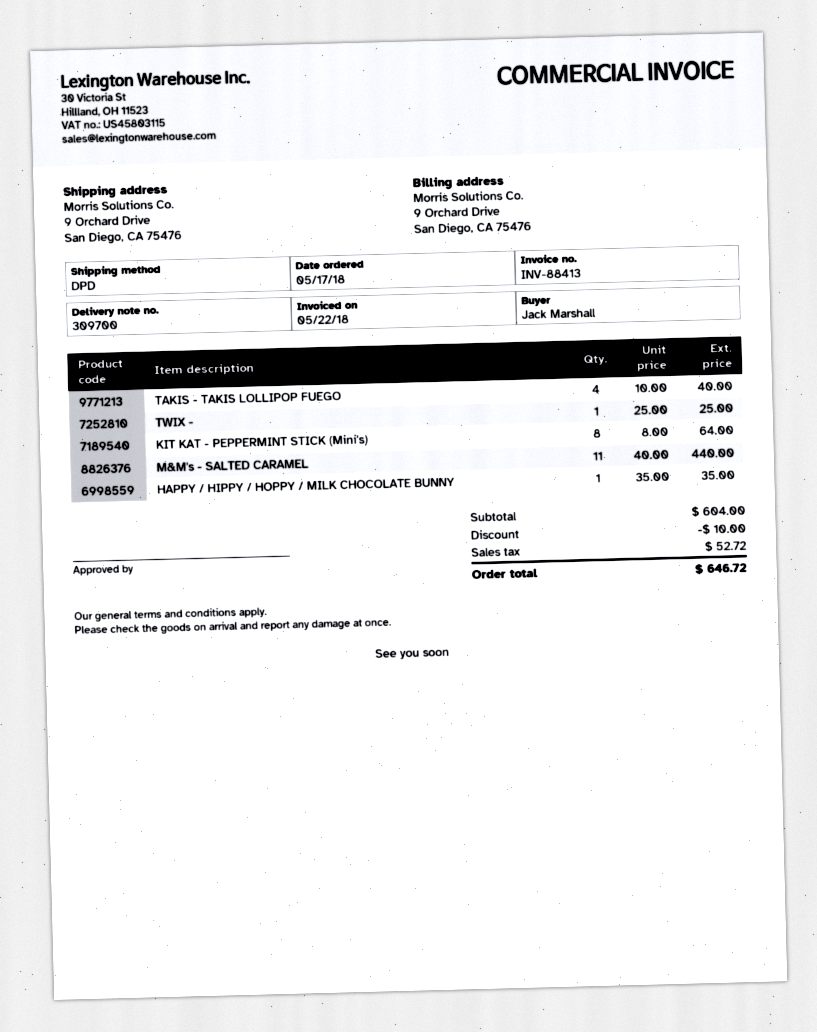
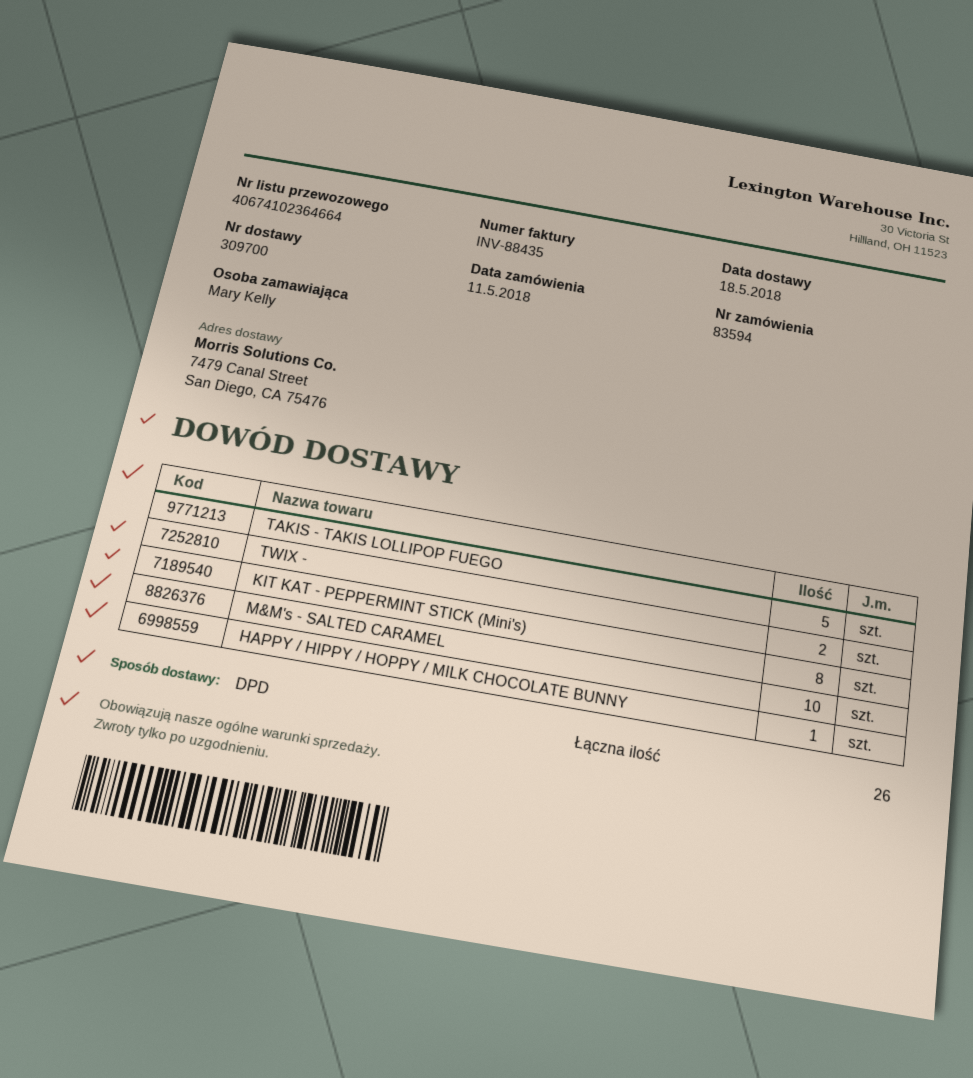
order date: 2018-05-17 -> 2018-05-11
invoice number: INV-88413 -> INV-88435
ordered by: Jack Marshall -> Mary Kelly
ship to: 9 Orchard Drive, San Diego, CA 75476 -> 7479 Canal Street, San Diego, CA 75476
TAKIS - TAKIS LOLLIPOP FUEGO: 4 -> 5
TWIX -: 1 -> 2
M&M's - SALTED CARAMEL: 11 -> 10

